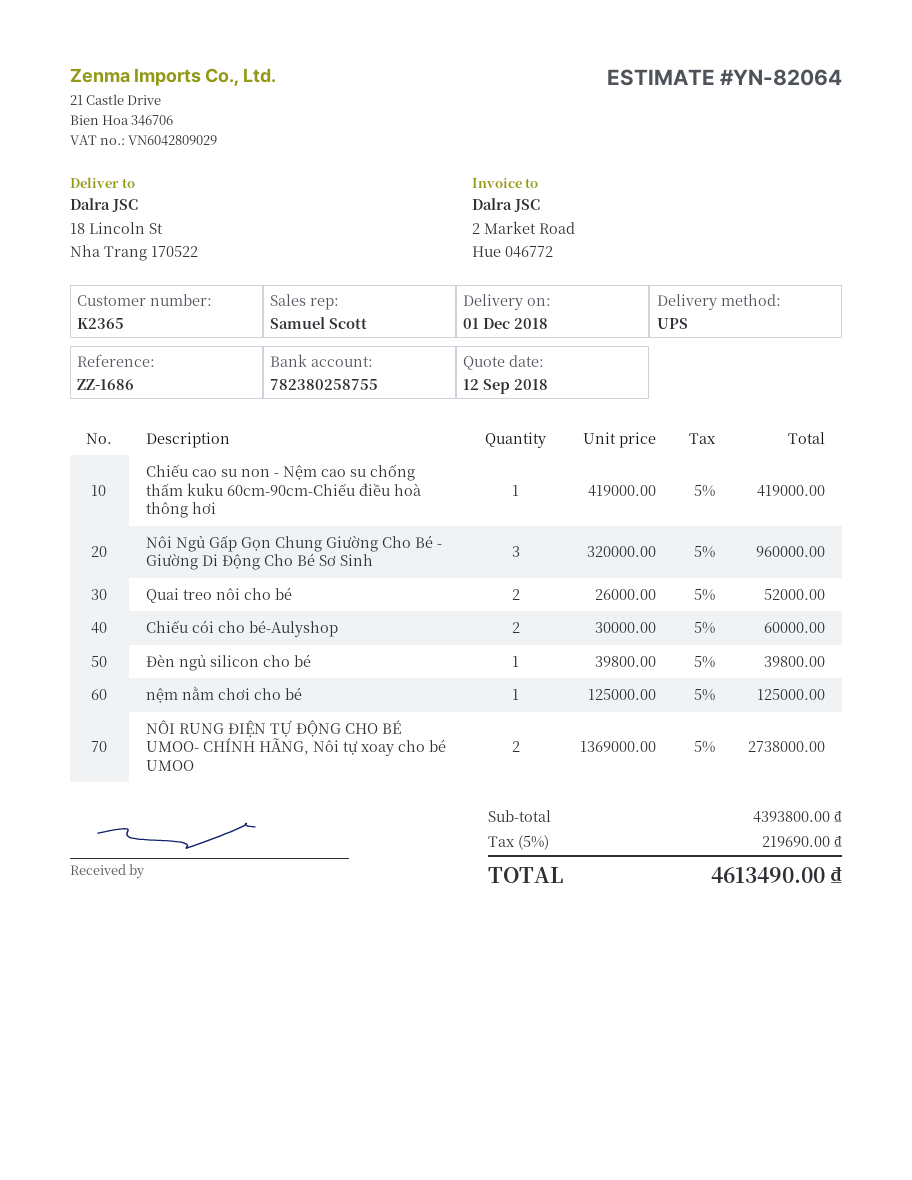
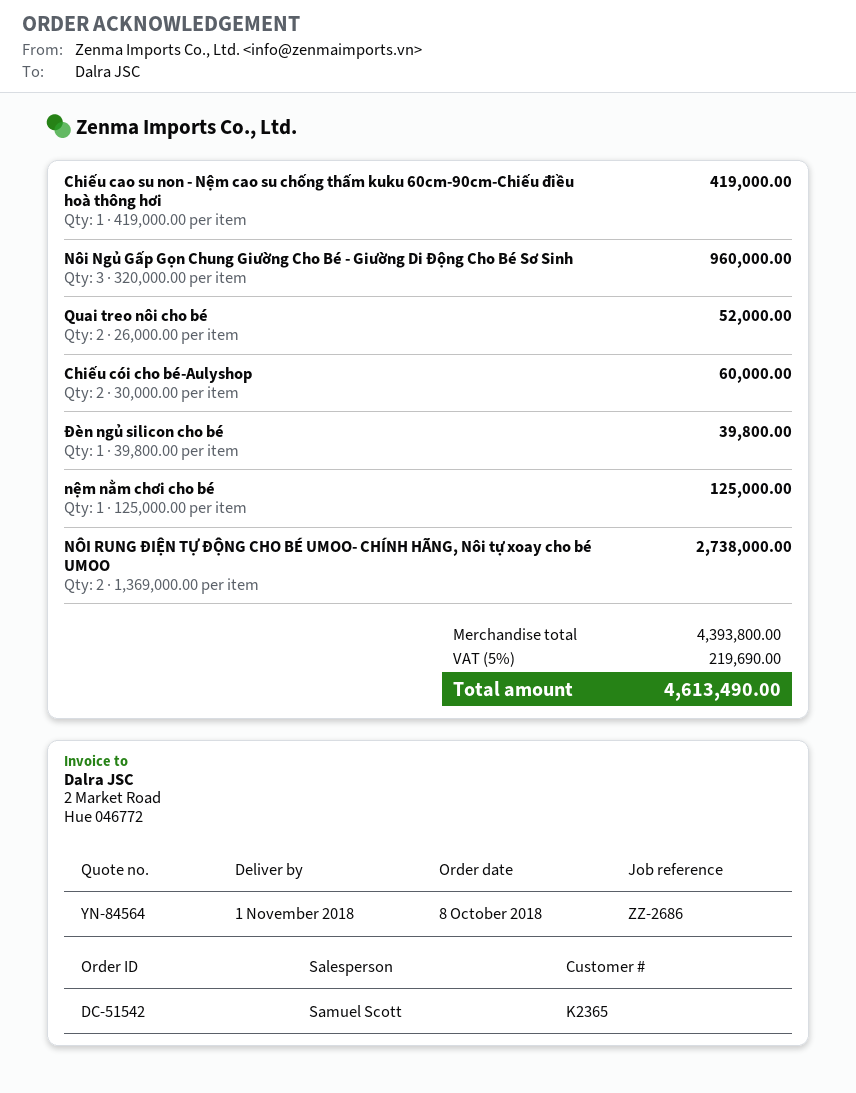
quote number: YN-82064 -> YN-84564
delivery date: 2018-12-01 -> 2018-11-01
reference: ZZ-1686 -> ZZ-2686

